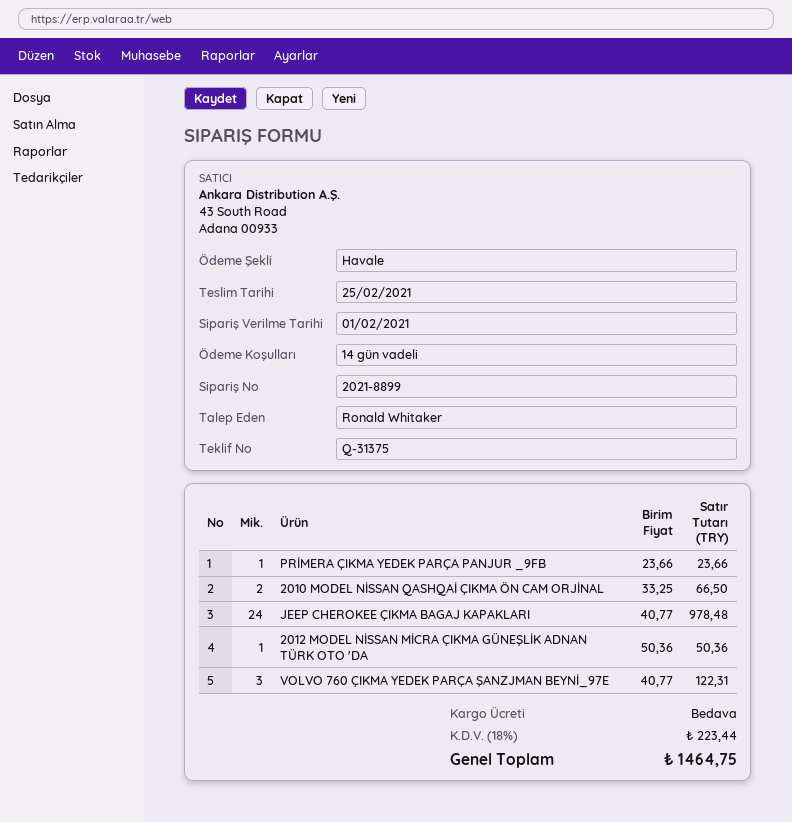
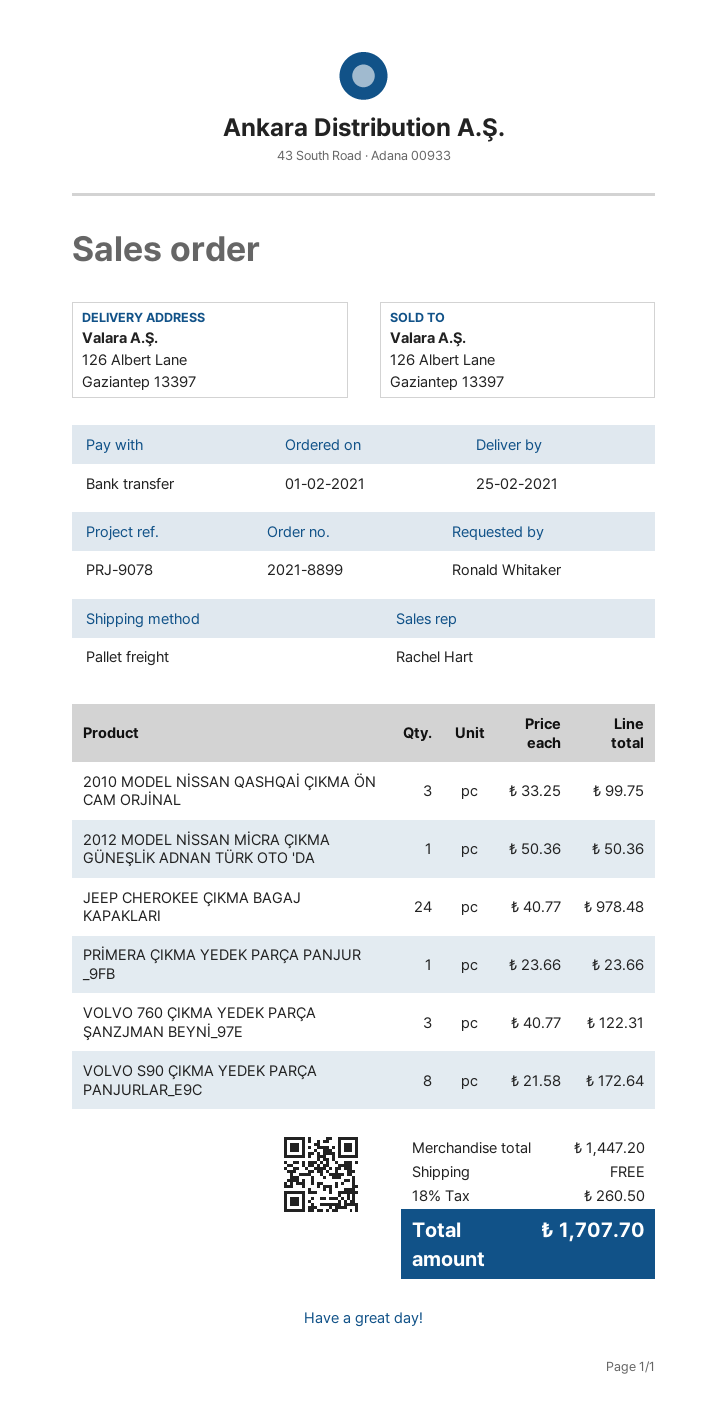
2010 MODEL NİSSAN QASHQAİ ÇIKMA ÖN CAM ORJİNAL: 2 x 33.25 = 66.50 -> 3 x 33.25 = 99.75
VOLVO S90 ÇIKMA YEDEK PARÇA PANJURLAR_E9C: none -> 8 x 21.58 = 172.64
tax: 18% = 223.44 -> 18% = 260.50
total: 1464.75 -> 1707.70

